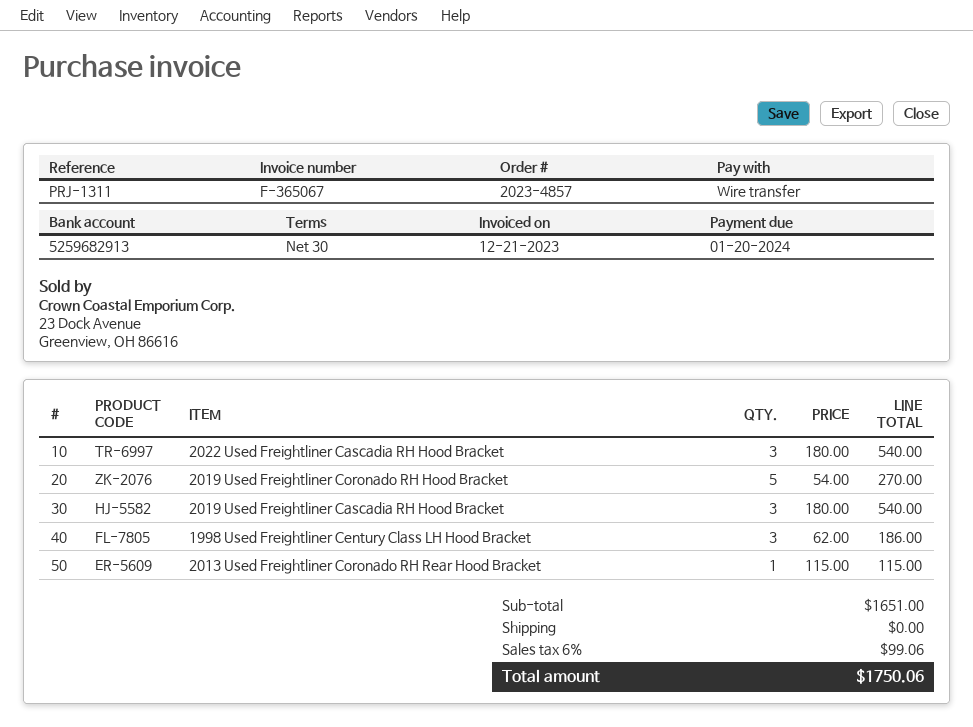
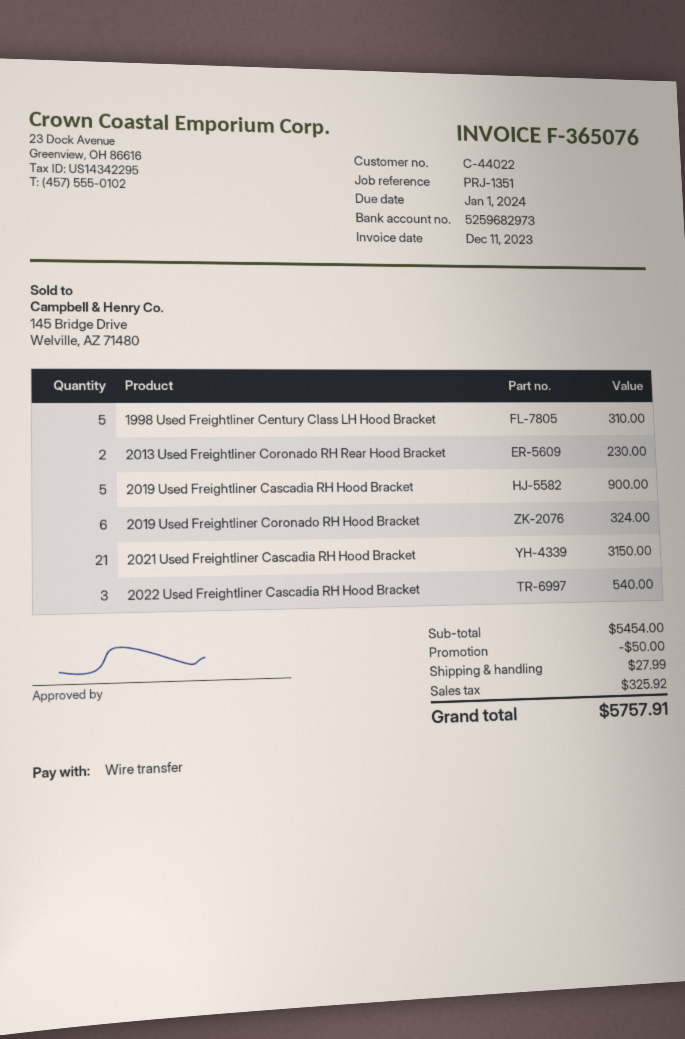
invoice number: F-365067 -> F-365076
invoice date: 2023-12-21 -> 2023-12-11
due date: 2024-01-20 -> 2024-01-01
reference: PRJ-1311 -> PRJ-1351
bank account: 5259682913 -> 5259682973
2019 Used Freightliner Coronado RH Hood Bracket: 5 for 270.00 -> 6 for 324.00
2019 Used Freightliner Cascadia RH Hood Bracket: 3 for 540.00 -> 5 for 900.00
1998 Used Freightliner Century Class LH Hood Bracket: 3 for 186.00 -> 5 for 310.00
2013 Used Freightliner Coronado RH Rear Hood Bracket: 1 for 115.00 -> 2 for 230.00
2021 Used Freightliner Cascadia RH Hood Bracket: none -> 21 for 3150.00
subtotal: 1651.00 -> 5454.00
discount: none -> 50.00
shipping: 0.00 -> 27.99
tax: 99.06 -> 325.92
total: 1750.06 -> 5757.91

